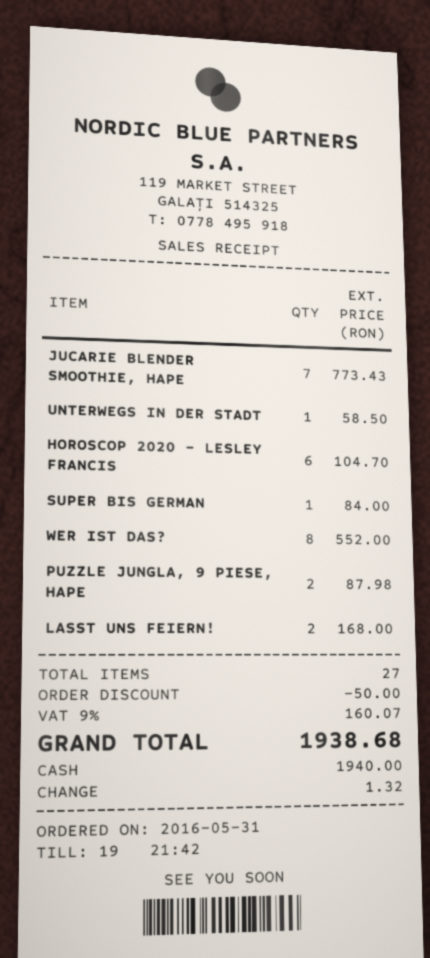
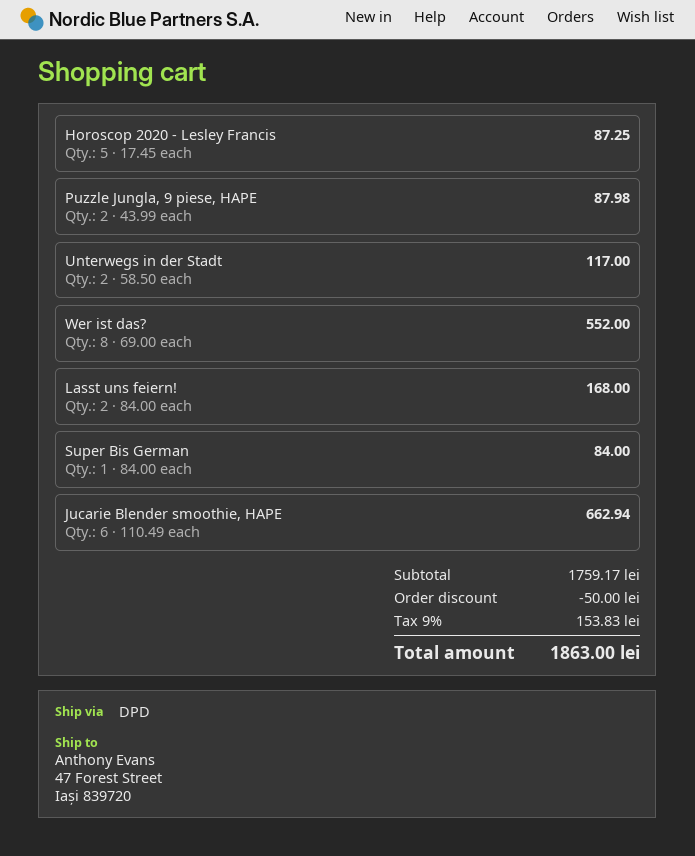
JUCARIE BLENDER SMOOTHIE, HAPE: 7 for 773.43 -> 6 for 662.94
UNTERWEGS IN DER STADT: 1 for 58.50 -> 2 for 117.00
HOROSCOP 2020 - LESLEY FRANCIS: 6 for 104.70 -> 5 for 87.25
tax: 9% = 160.07 -> 9% = 153.83
total: 1938.68 -> 1863.00

